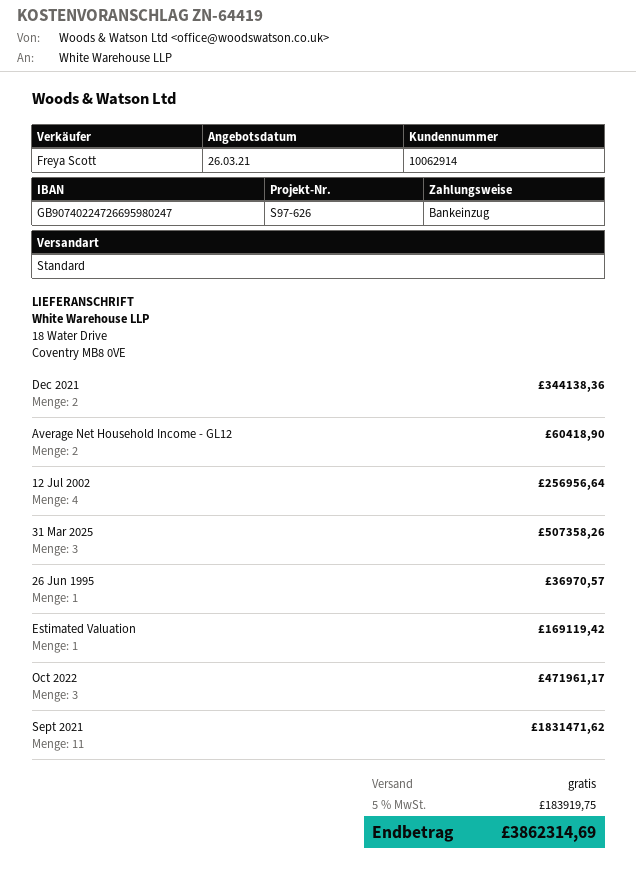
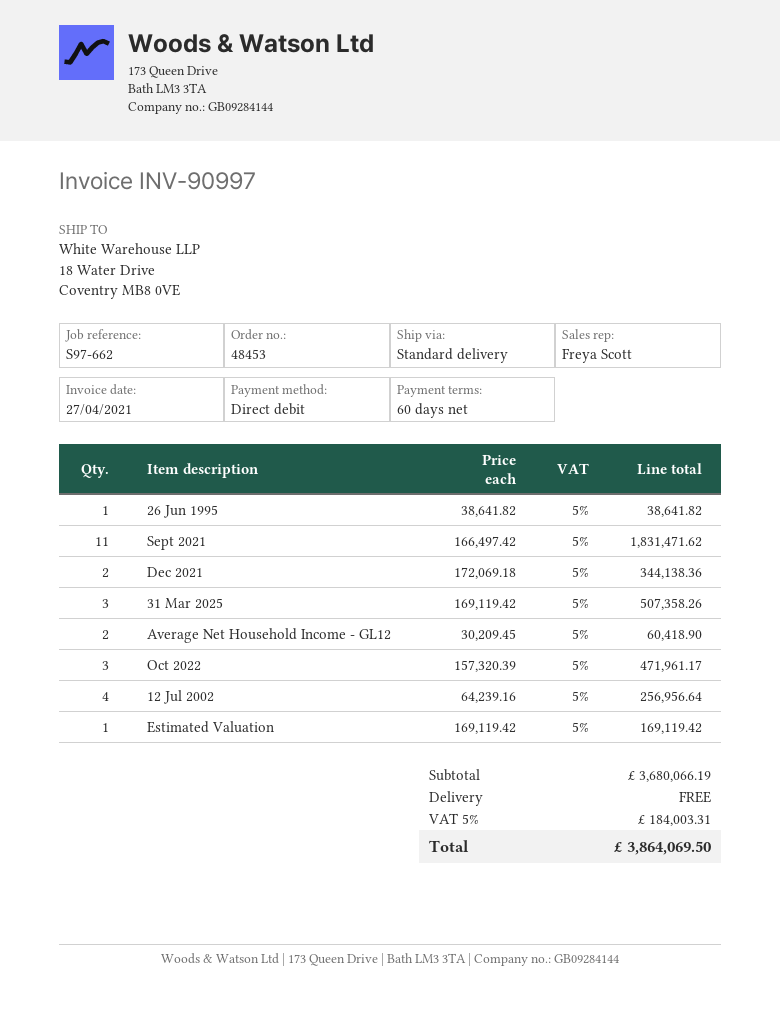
reference: S97-626 -> S97-662
26 Jun 1995: 1 for 36970.57 -> 1 for 38641.82
tax: 5% = 183919.75 -> 5% = 184003.31
total: 3862314.69 -> 3864069.50

